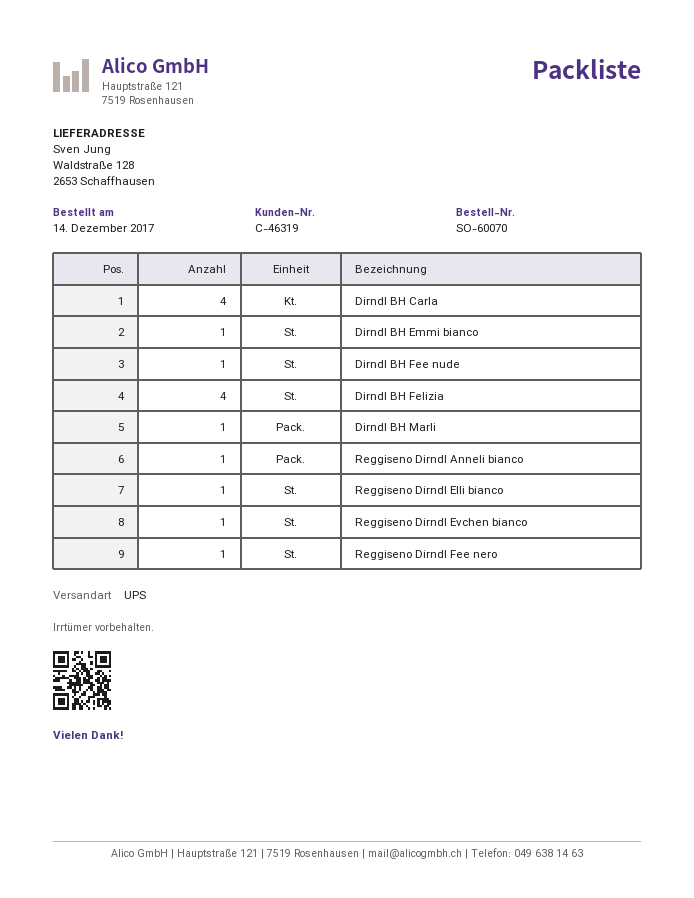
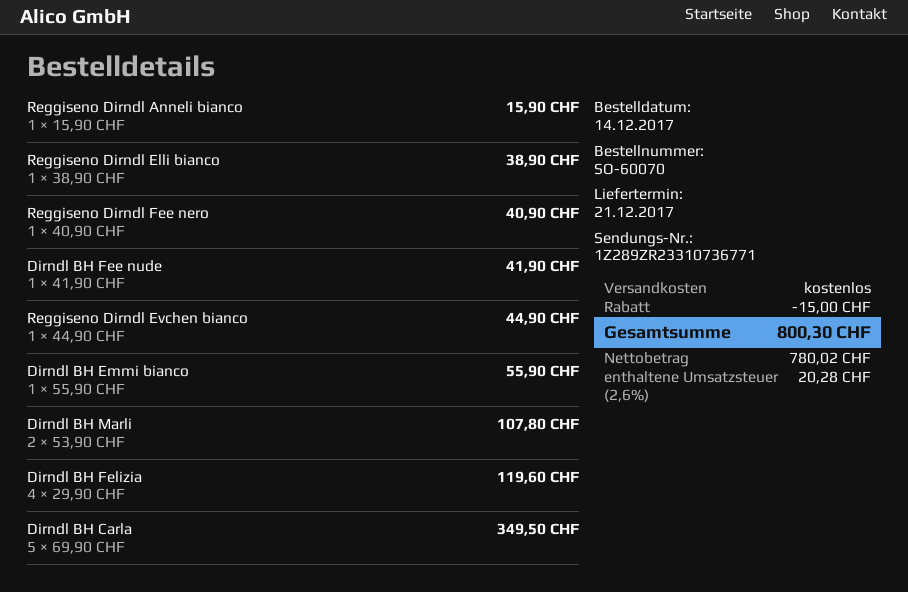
Dirndl BH Carla: 4 -> 5
Dirndl BH Marli: 1 -> 2

